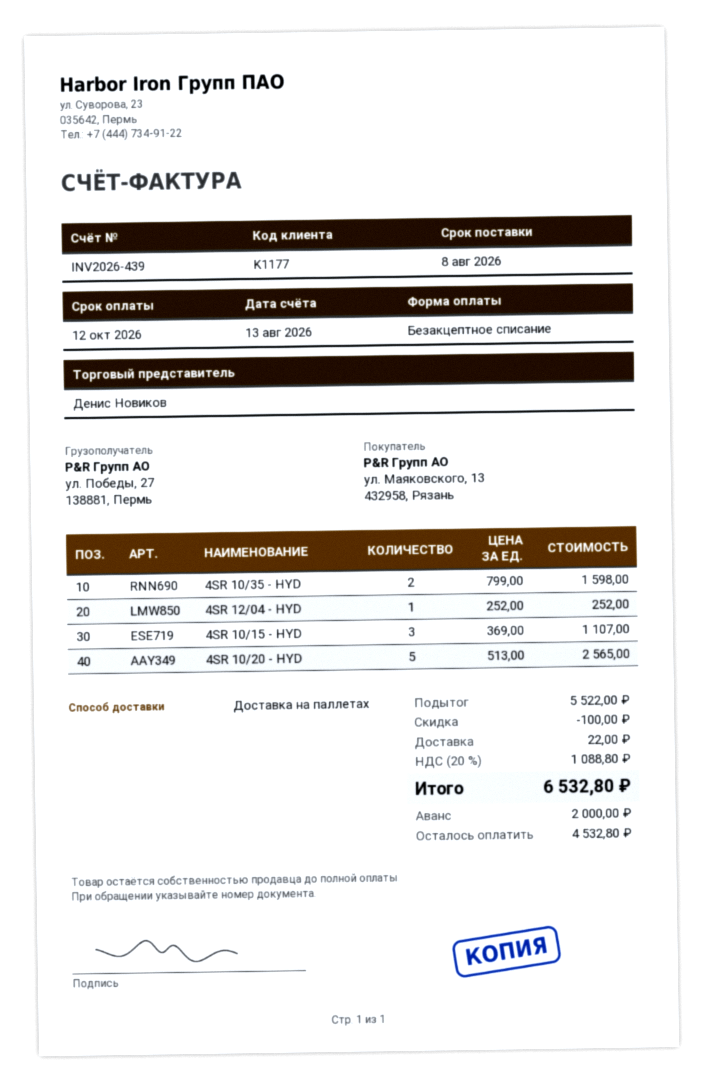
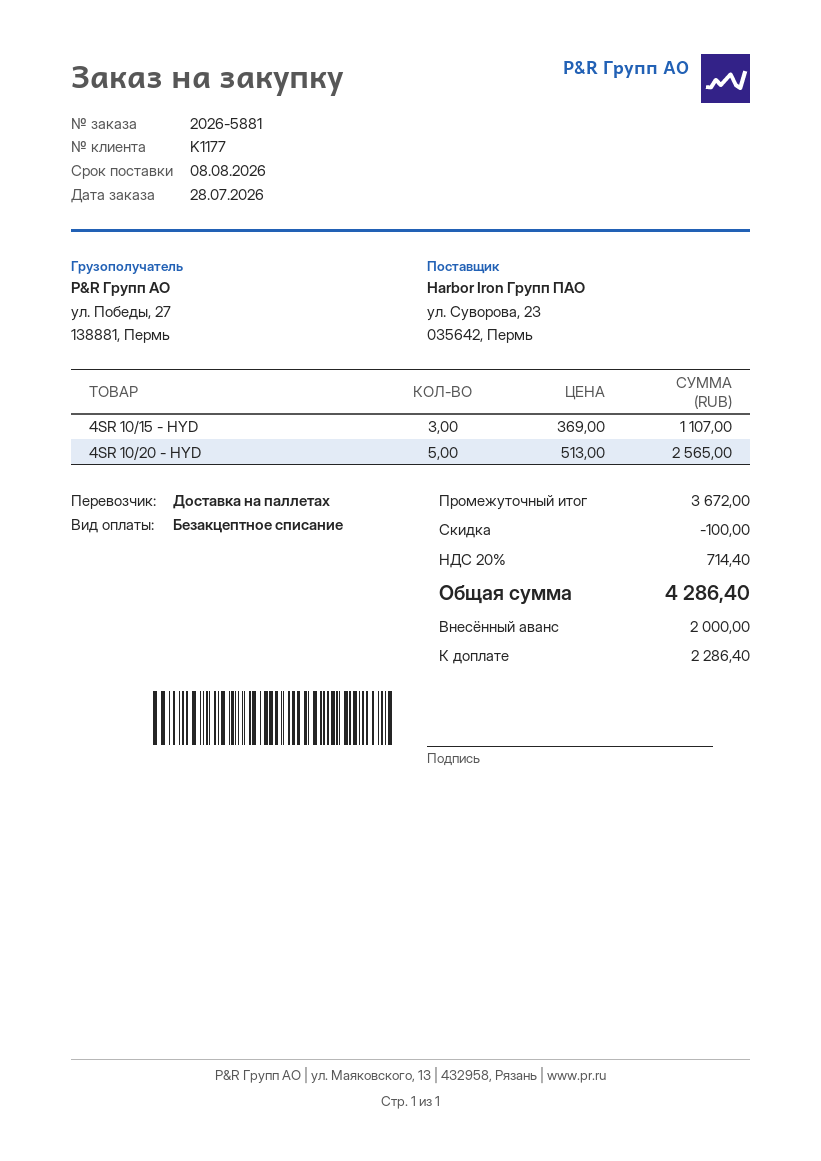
4SR 10/35 - HYD: 2 x 799.00 = 1598.00 -> none
4SR 12/04 - HYD: 1 x 252.00 = 252.00 -> none
subtotal: 5522.00 -> 3672.00
shipping: 22.00 -> none
tax: 20% = 1088.80 -> 20% = 714.40
total: 6532.80 -> 4286.40
balance: 4532.80 -> 2286.40

